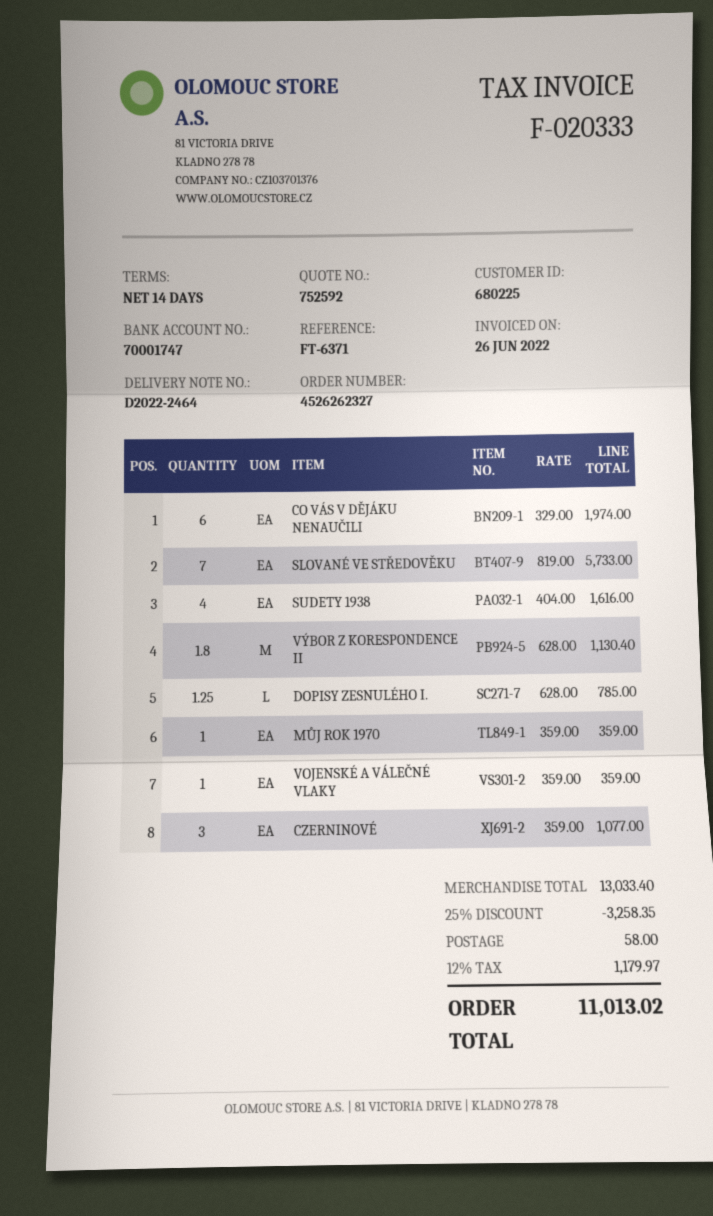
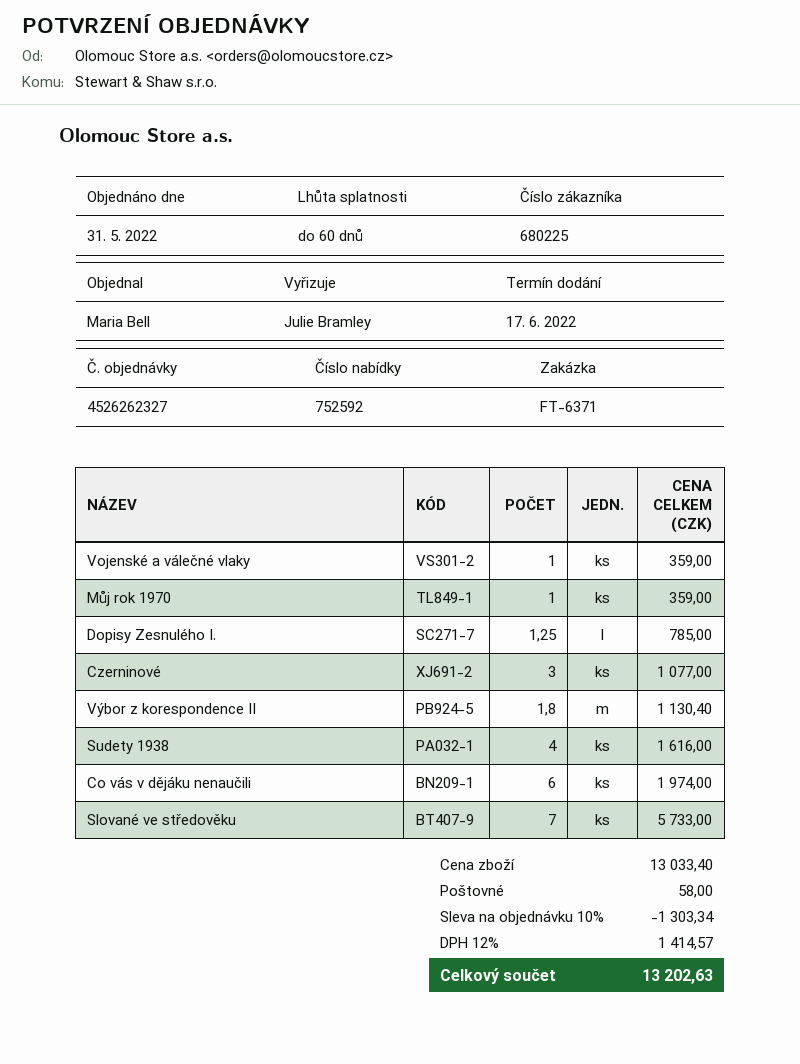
payment terms: 14 days -> 60 days
discount: 25% = 3258.35 -> 10% = 1303.34
tax: 12% = 1179.97 -> 12% = 1414.57
total: 11013.02 -> 13202.63

